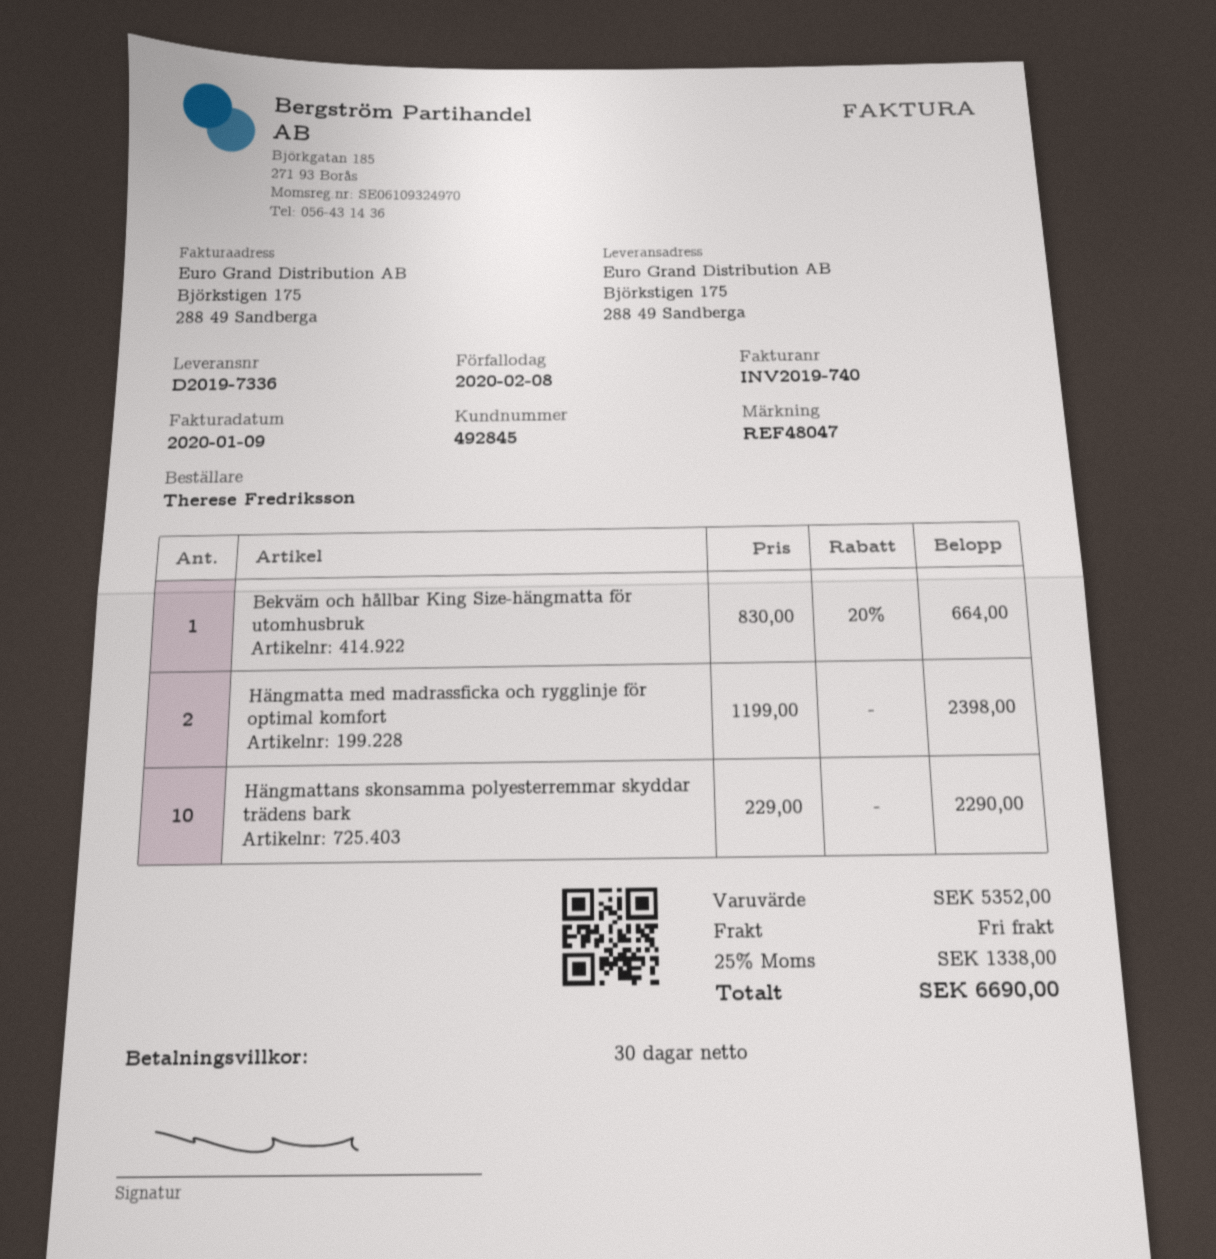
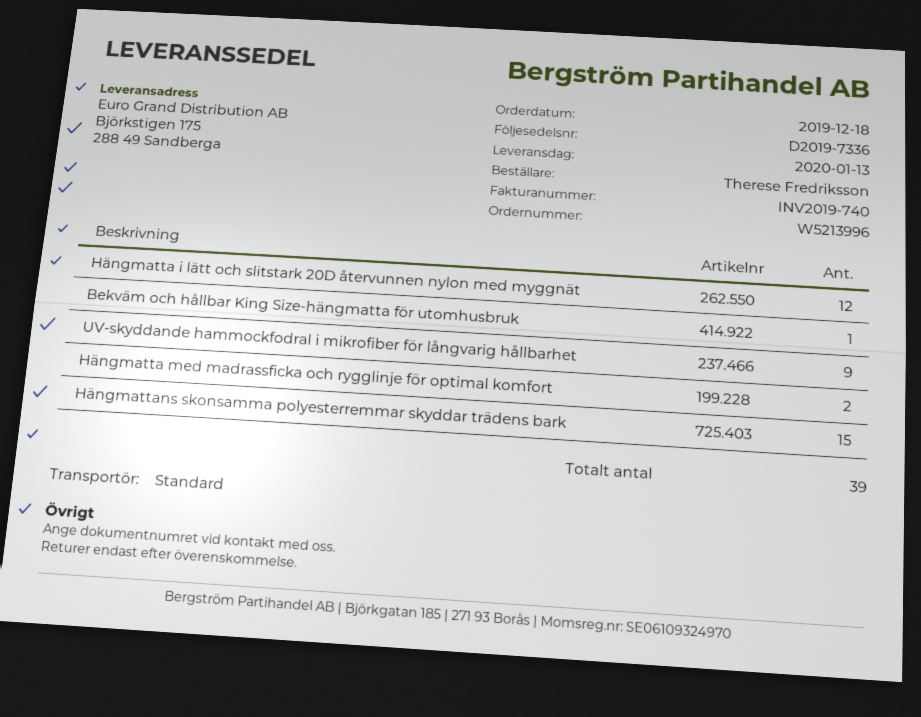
Hängmattans skonsamma polyesterremmar skyddar trädens bark: 10 -> 15
Hängmatta i lätt och slitstark 20D återvunnen nylon med myggnät: none -> 12
UV-skyddande hammockfodral i mikrofiber för långvarig hållbarhet: none -> 9

